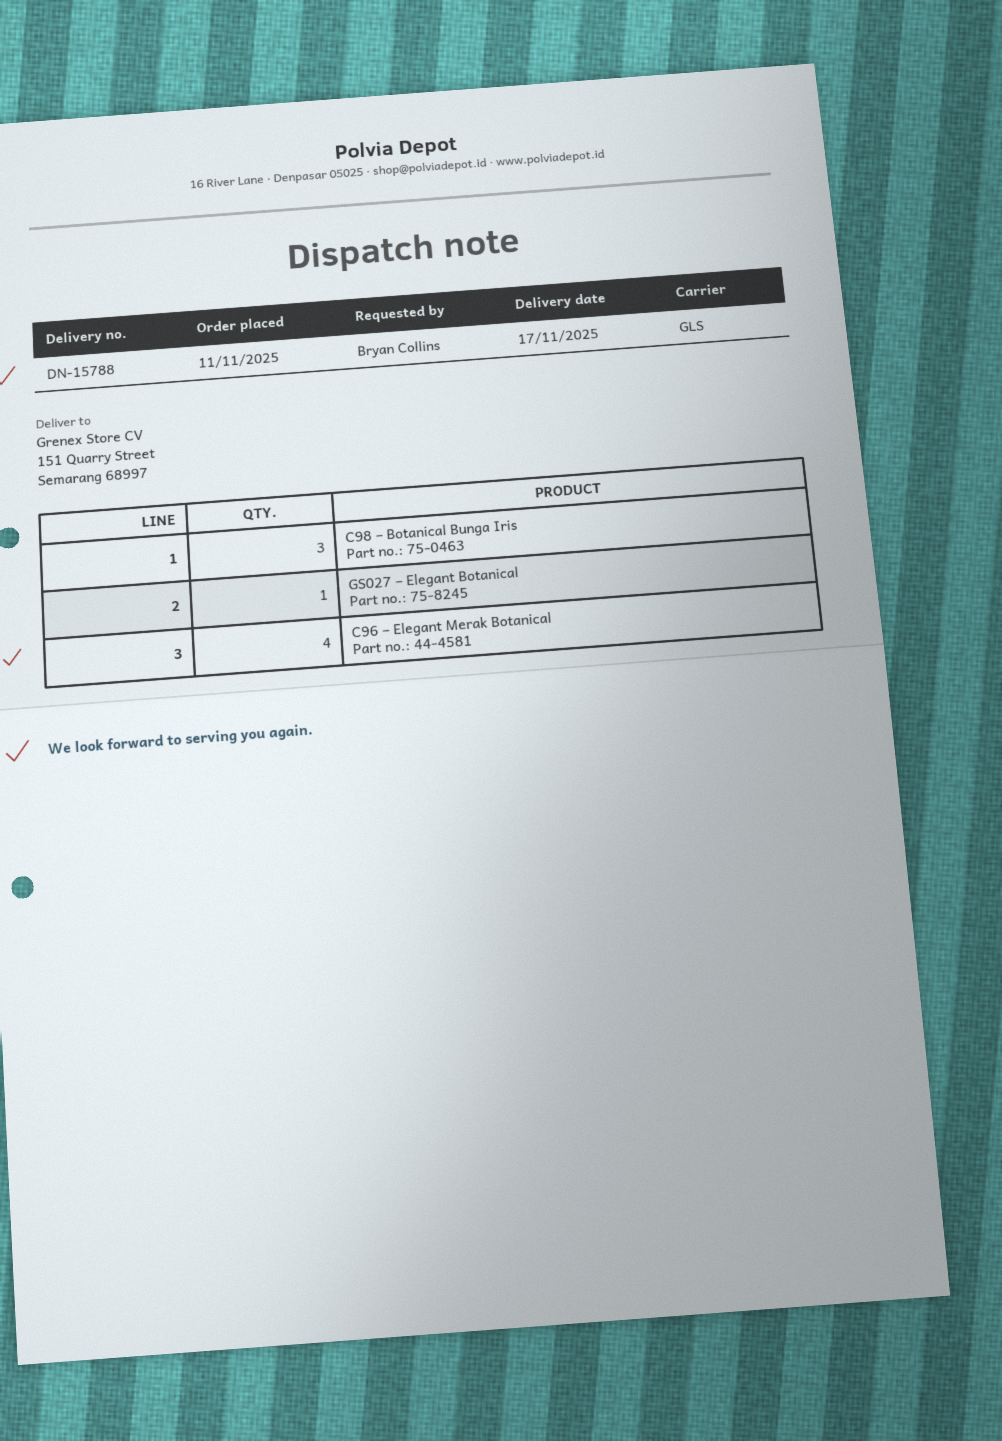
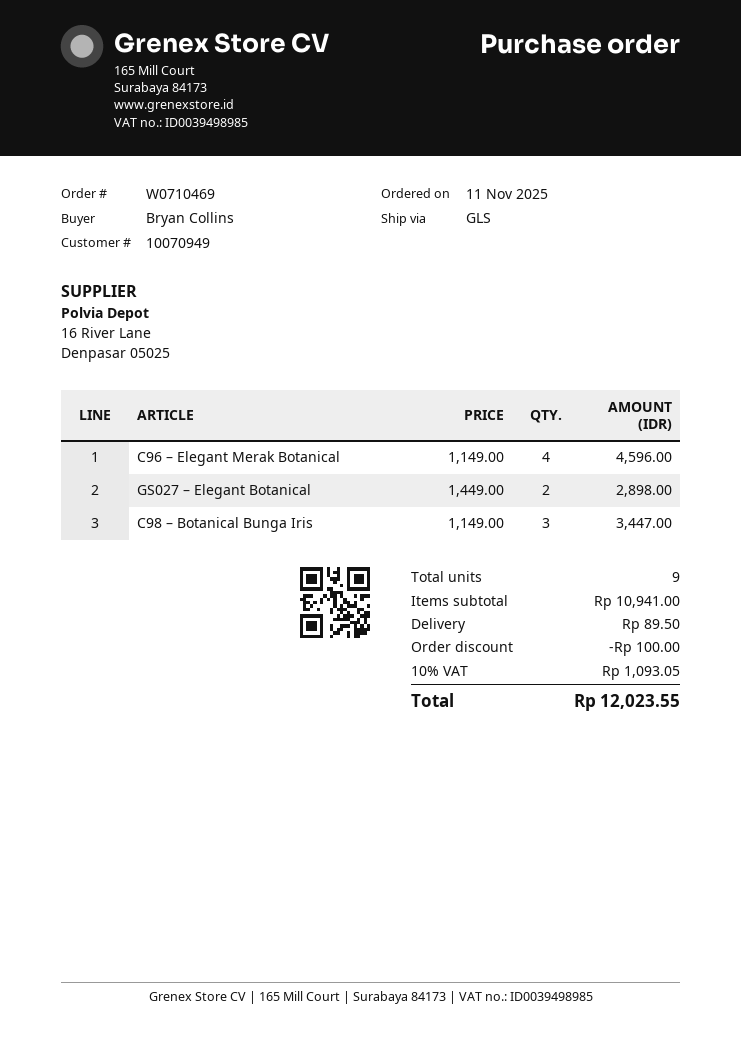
GS027 – Elegant Botanical: 1 -> 2

